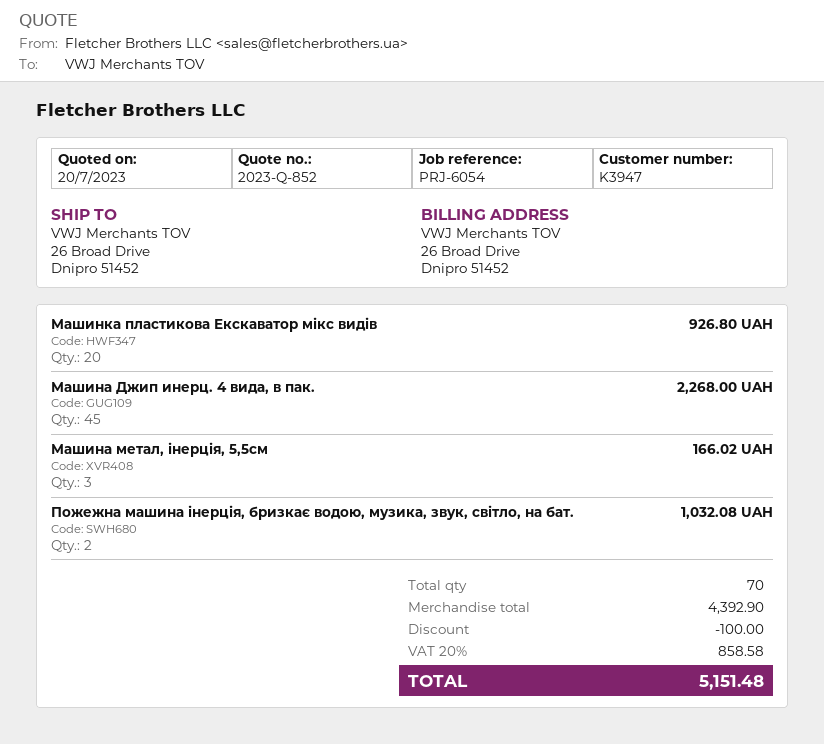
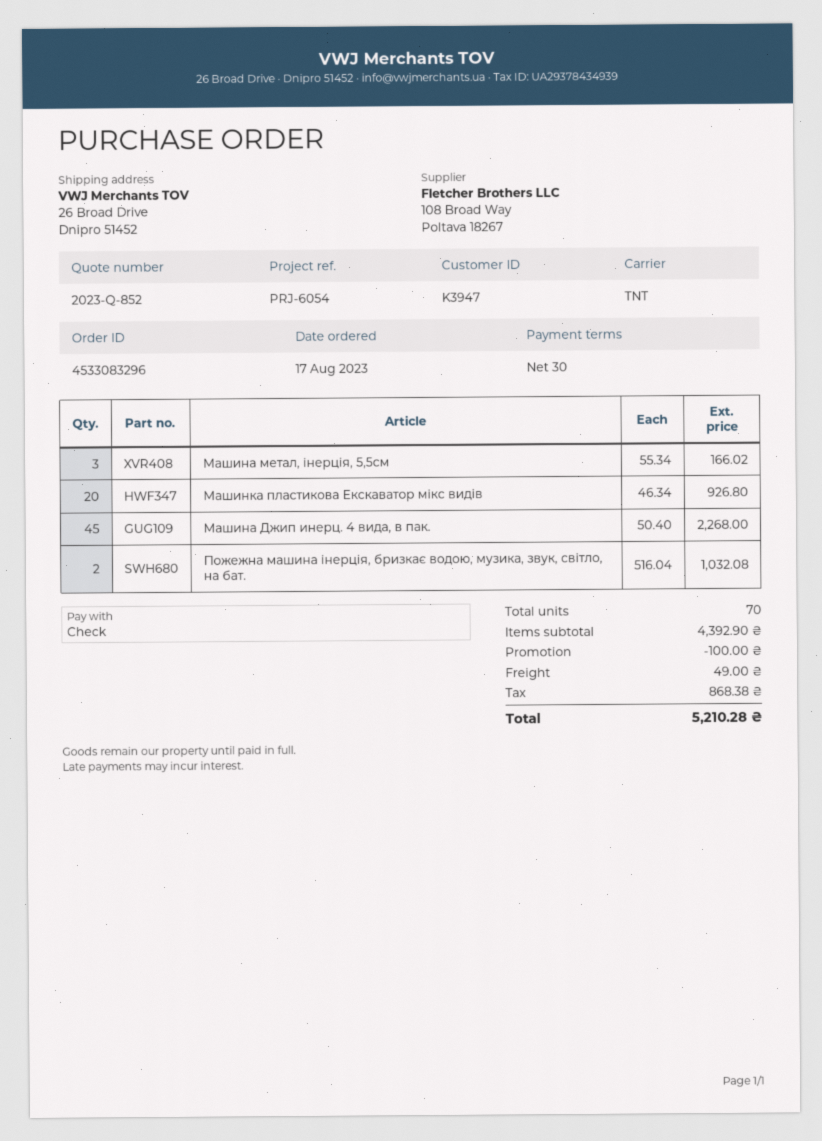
shipping: none -> 49.00
tax: 858.58 -> 868.38
total: 5151.48 -> 5210.28

